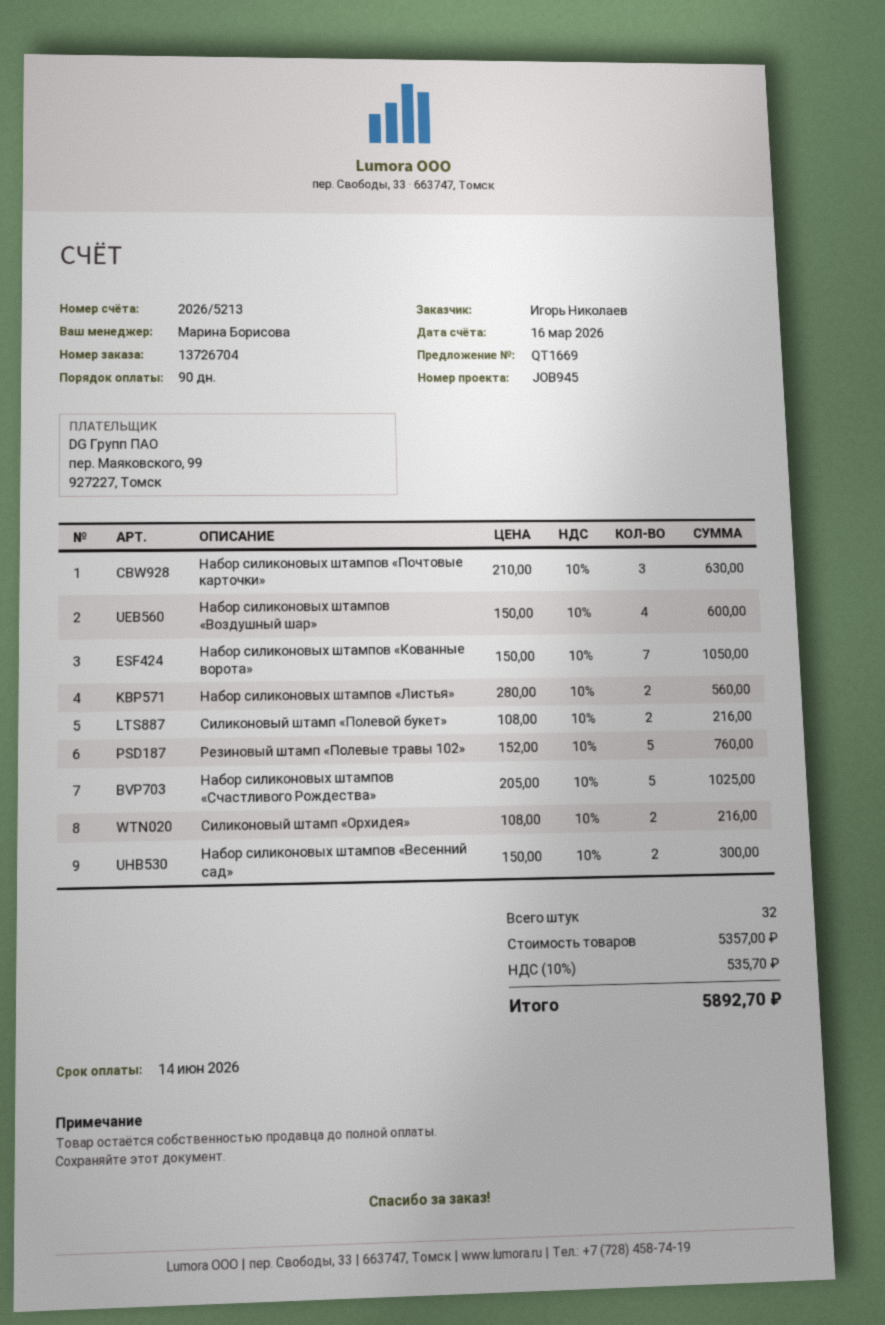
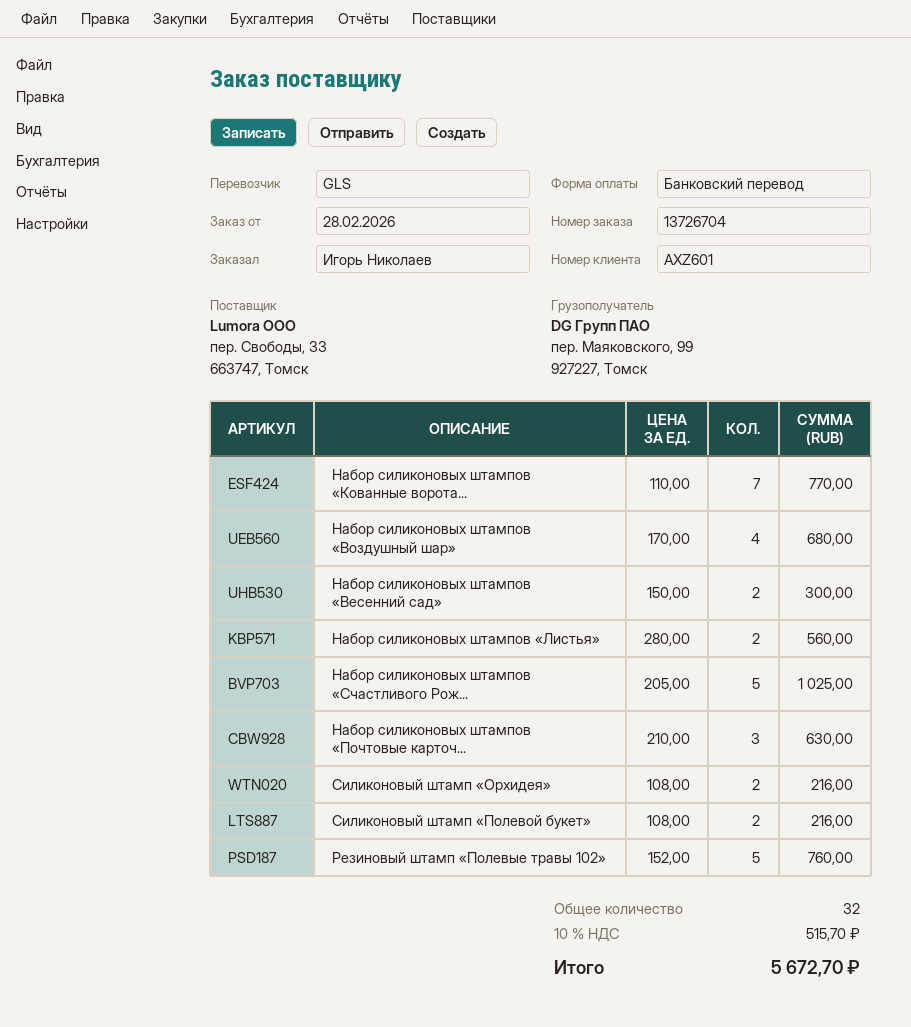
Набор силиконовых штампов «Воздушный шар»: 4 x 150.00 = 600.00 -> 4 x 170.00 = 680.00
Набор силиконовых штампов «Кованные ворота»: 7 x 150.00 = 1050.00 -> 7 x 110.00 = 770.00
tax: 10% = 535.70 -> 10% = 515.70
total: 5892.70 -> 5672.70

